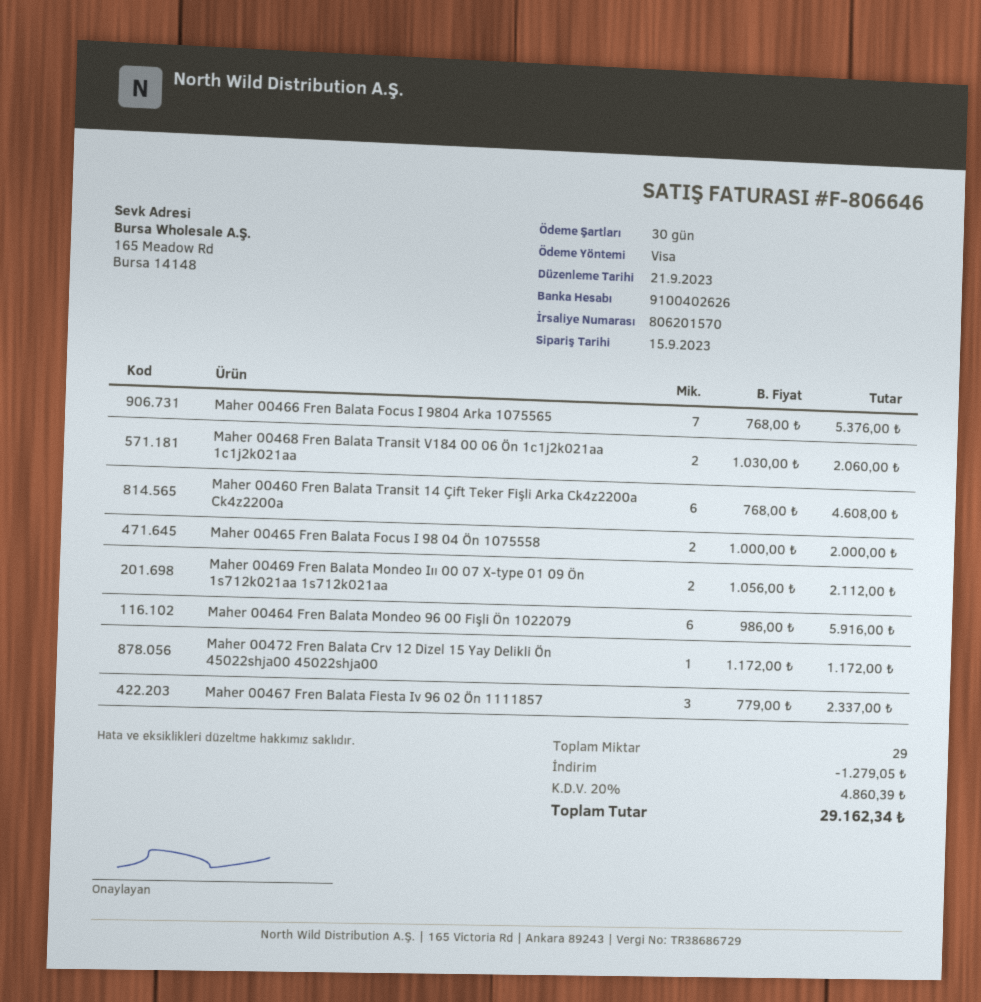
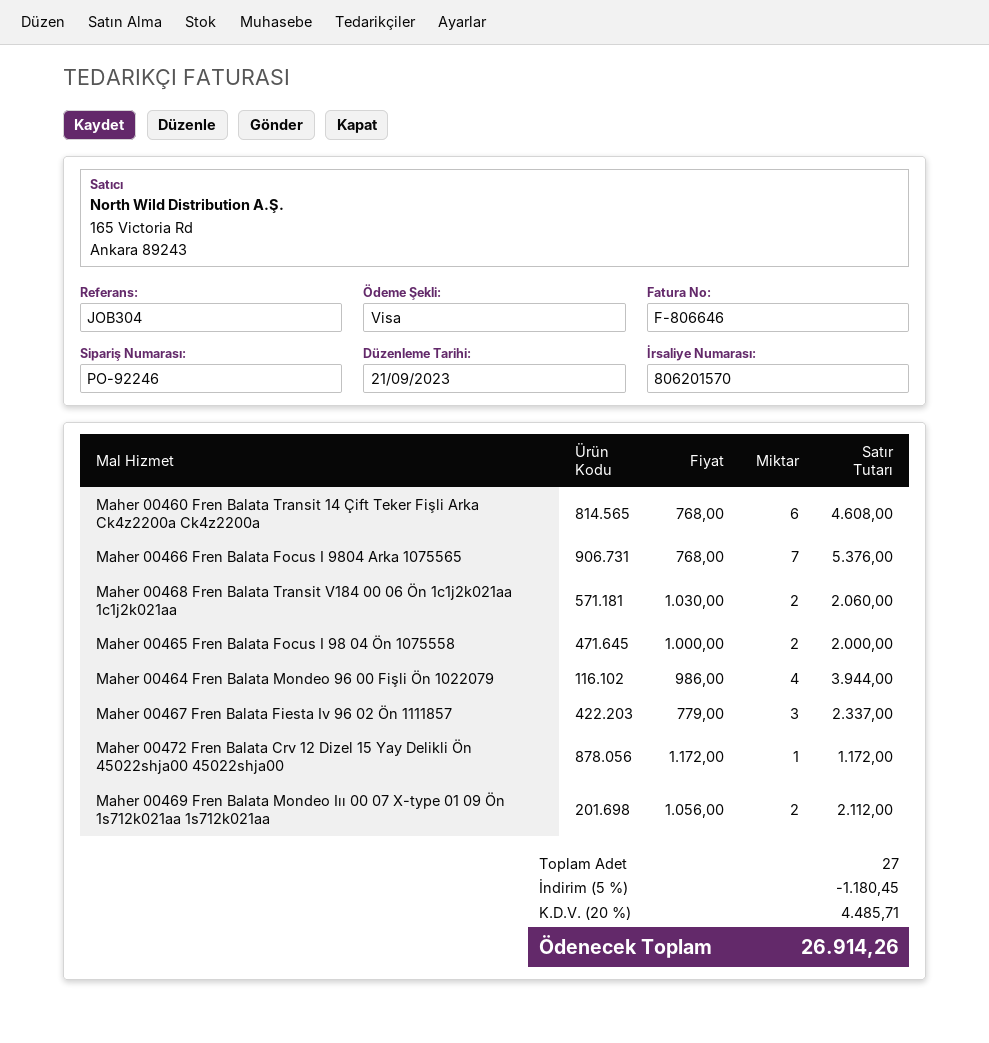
Maher 00464 Fren Balata Mondeo 96 00 Fişli Ön 1022079: 6 x 986.00 = 5916.00 -> 4 x 986.00 = 3944.00
total quantity: 29 -> 27
discount: 1279.05 -> 1180.45
tax: 20% = 4860.39 -> 20% = 4485.71
total: 29162.34 -> 26914.26

